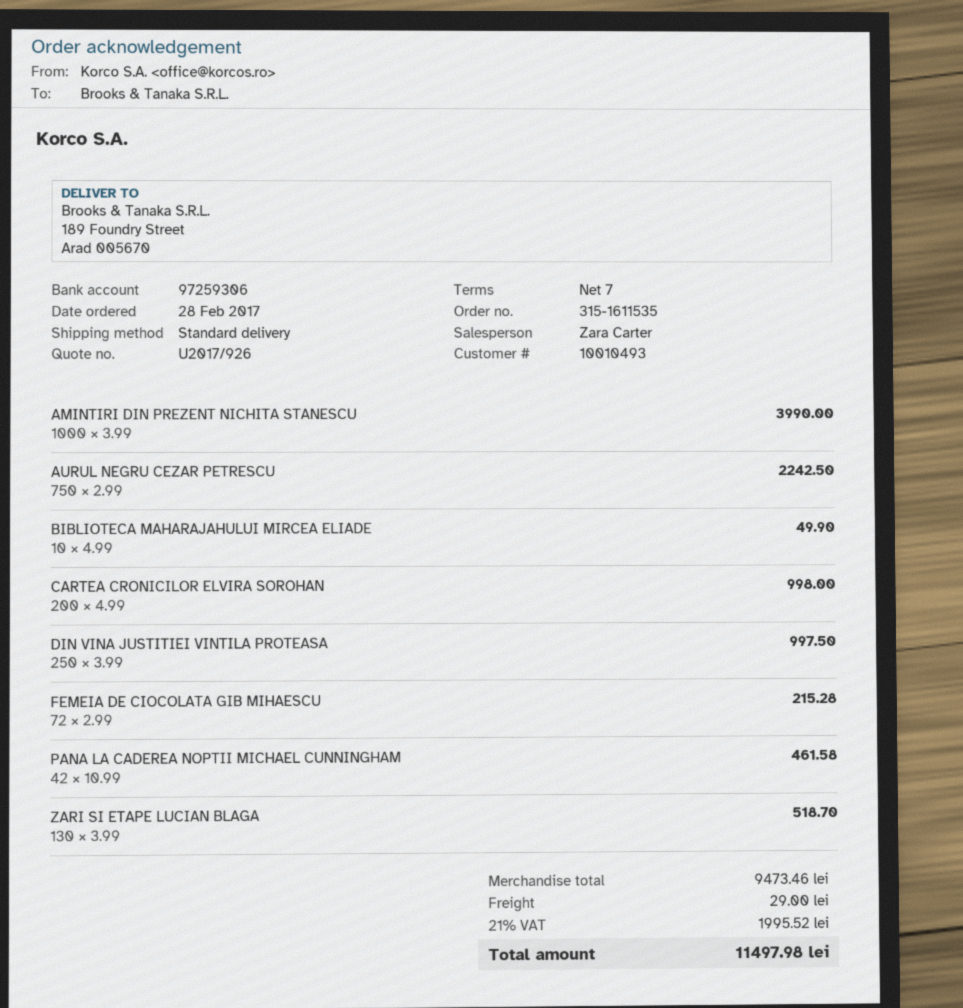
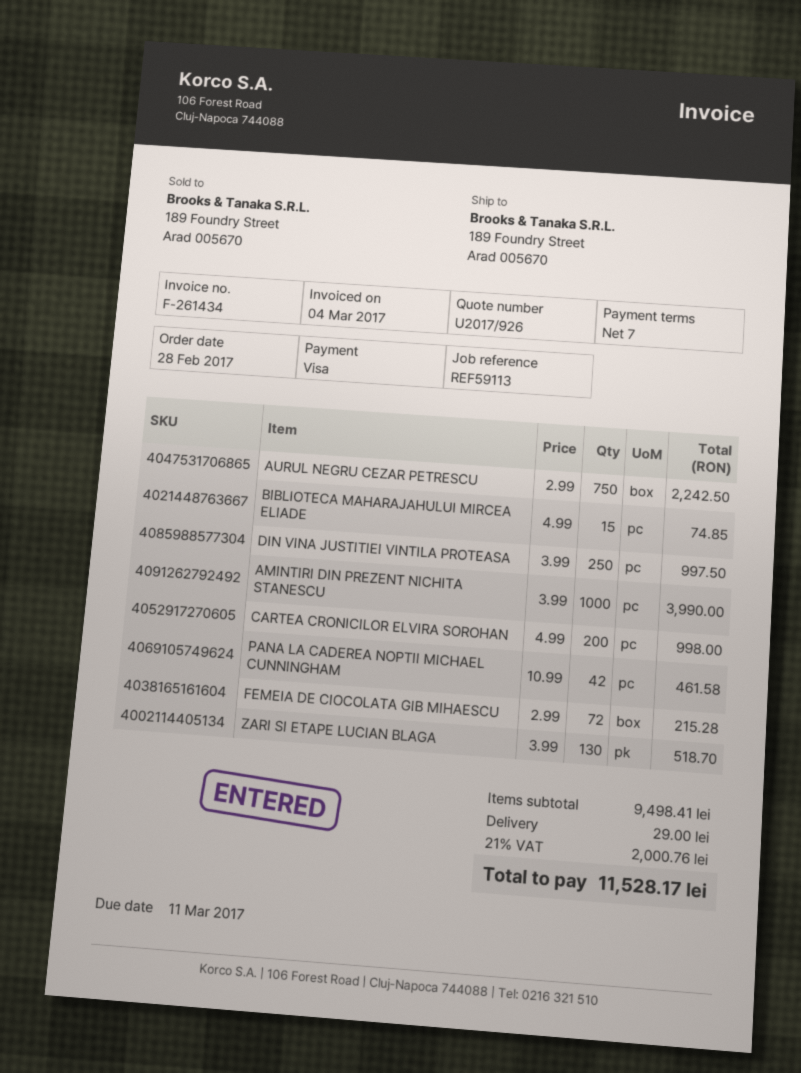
BIBLIOTECA MAHARAJAHULUI MIRCEA ELIADE: 10 x 4.99 = 49.90 -> 15 x 4.99 = 74.85
subtotal: 9473.46 -> 9498.41
tax: 21% = 1995.52 -> 21% = 2000.76
total: 11497.98 -> 11528.17

